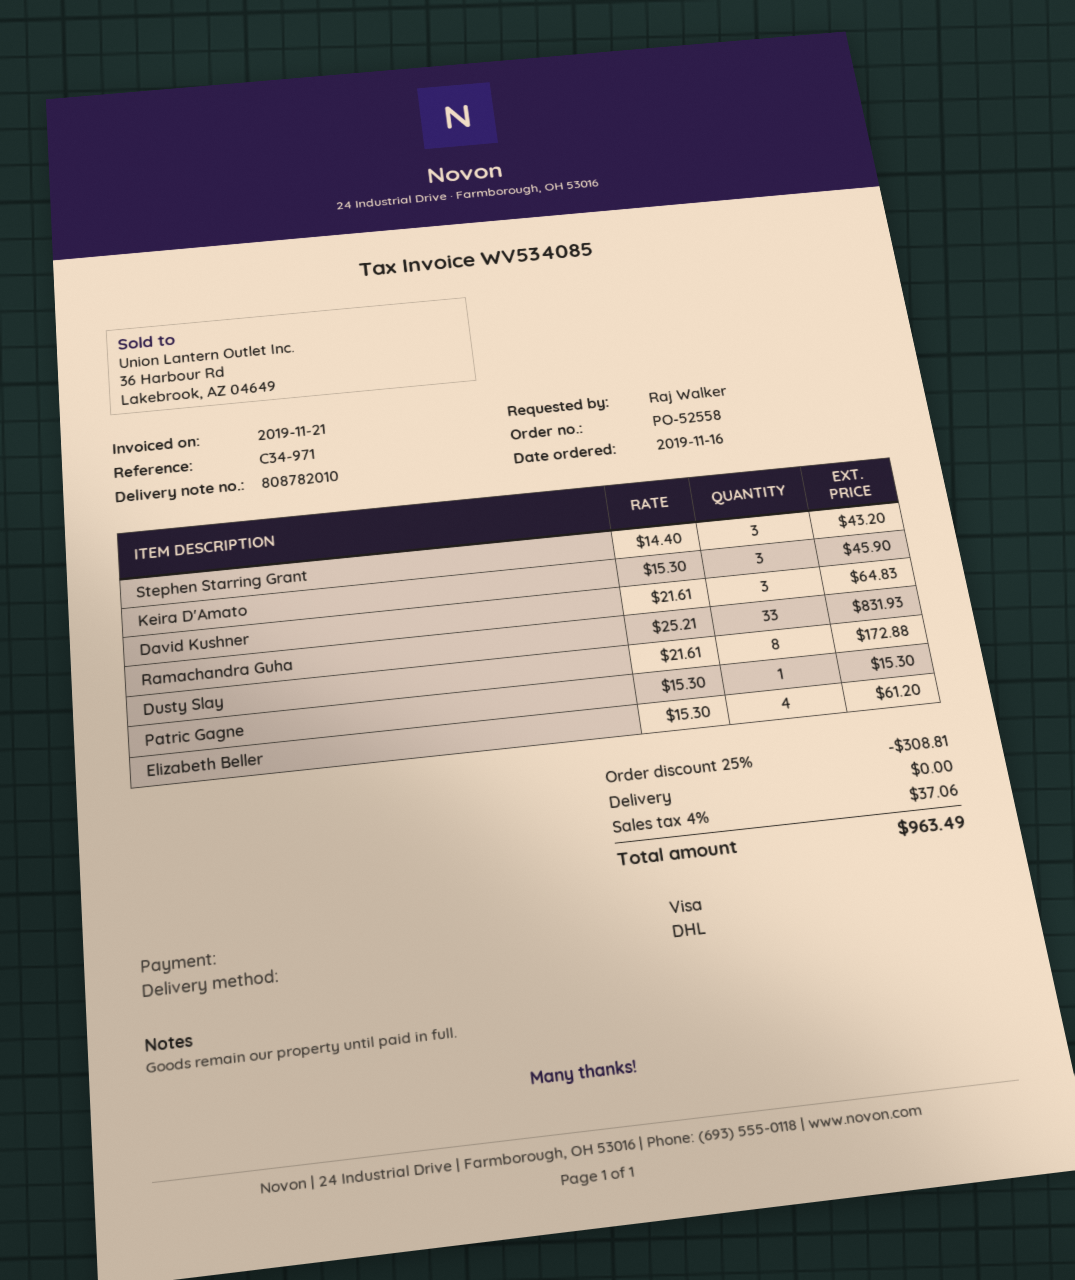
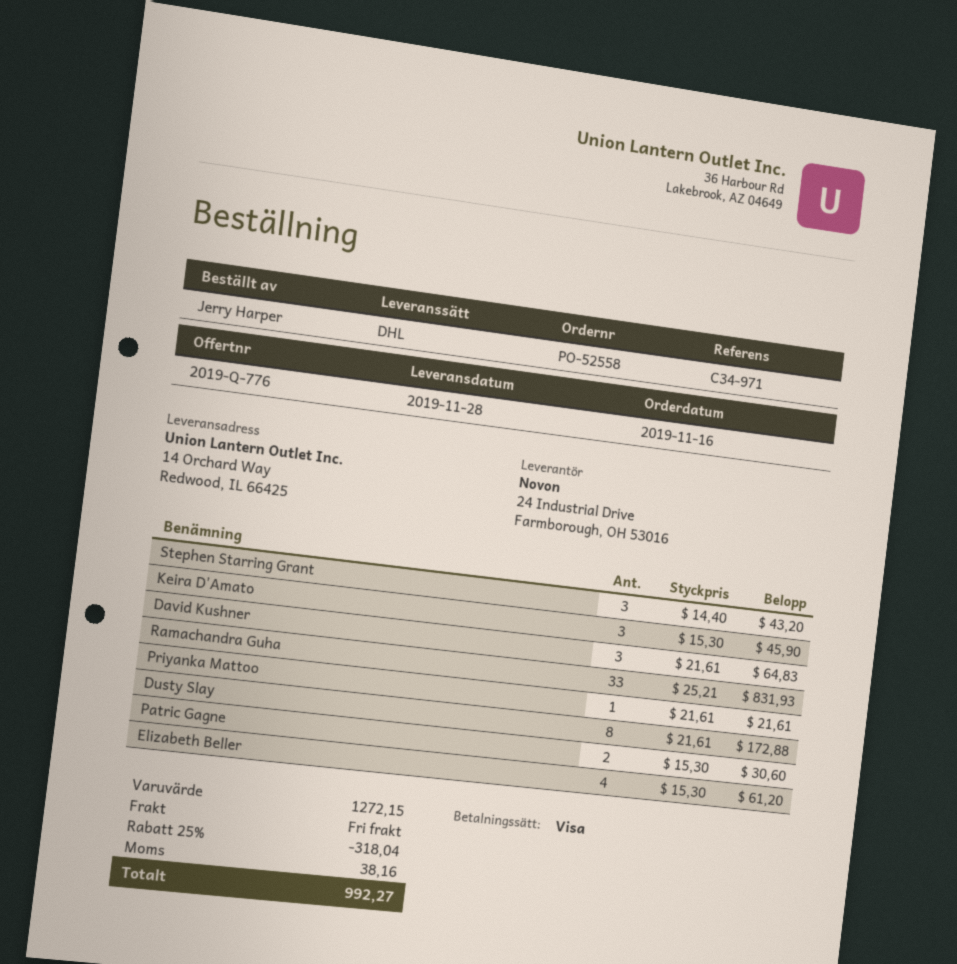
ordered by: Raj Walker -> Jerry Harper
Patric Gagne: 1 x 15.30 = 15.30 -> 2 x 15.30 = 30.60
Priyanka Mattoo: none -> 1 x 21.61 = 21.61
discount: 25% = 308.81 -> 25% = 318.04
tax: 37.06 -> 38.16
total: 963.49 -> 992.27

